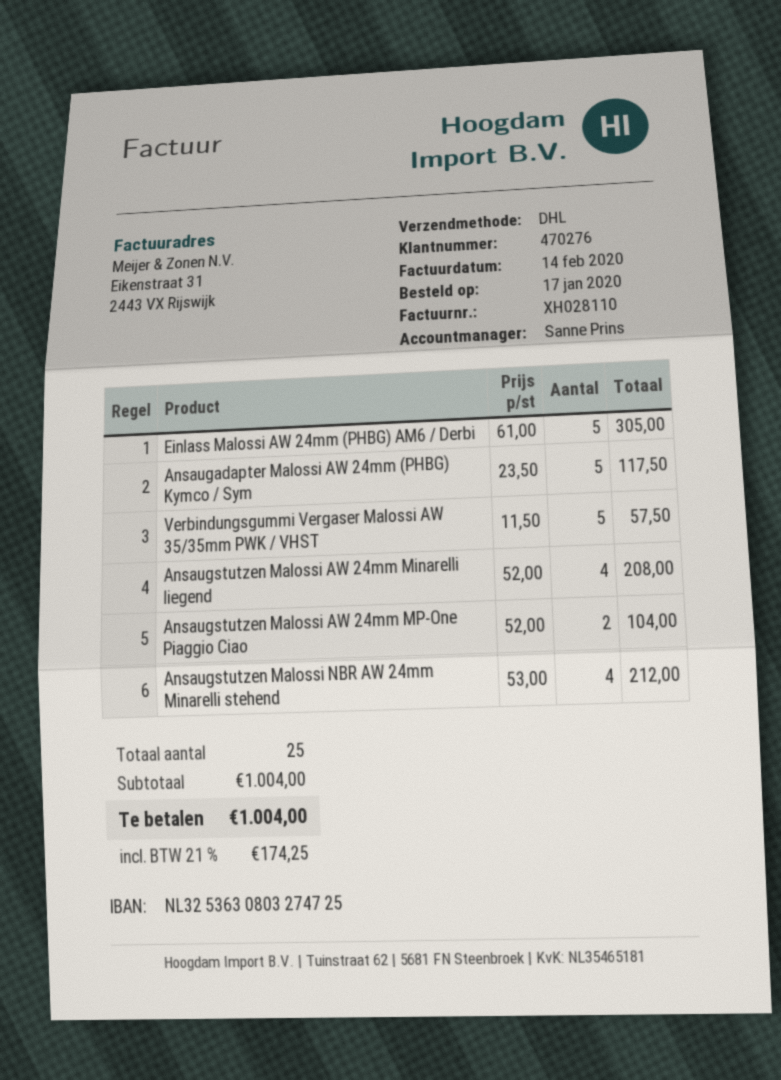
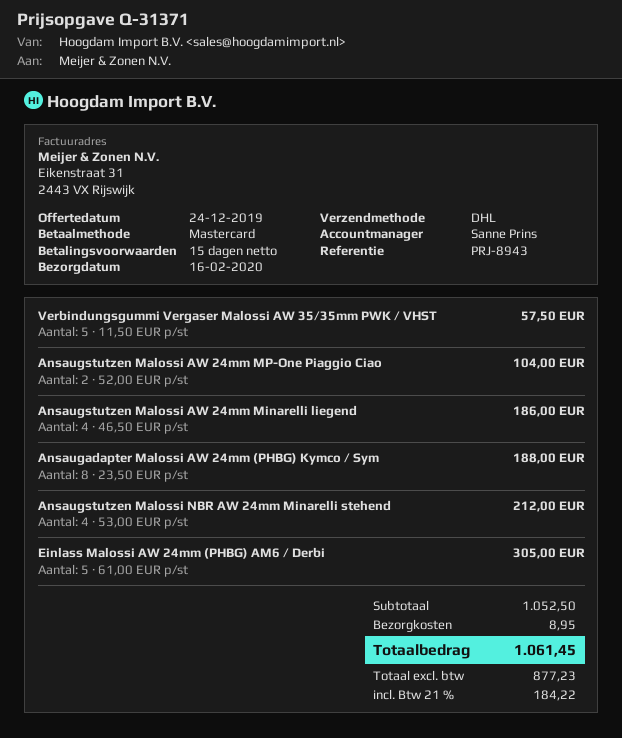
Ansaugadapter Malossi AW 24mm (PHBG) Kymco / Sym: 5 x 23.50 = 117.50 -> 8 x 23.50 = 188.00
Ansaugstutzen Malossi AW 24mm Minarelli liegend: 4 x 52.00 = 208.00 -> 4 x 46.50 = 186.00
subtotal: 1004.00 -> 1052.50
shipping: none -> 8.95
tax: 21% = 174.25 -> 21% = 184.22
total: 1004.00 -> 1061.45

